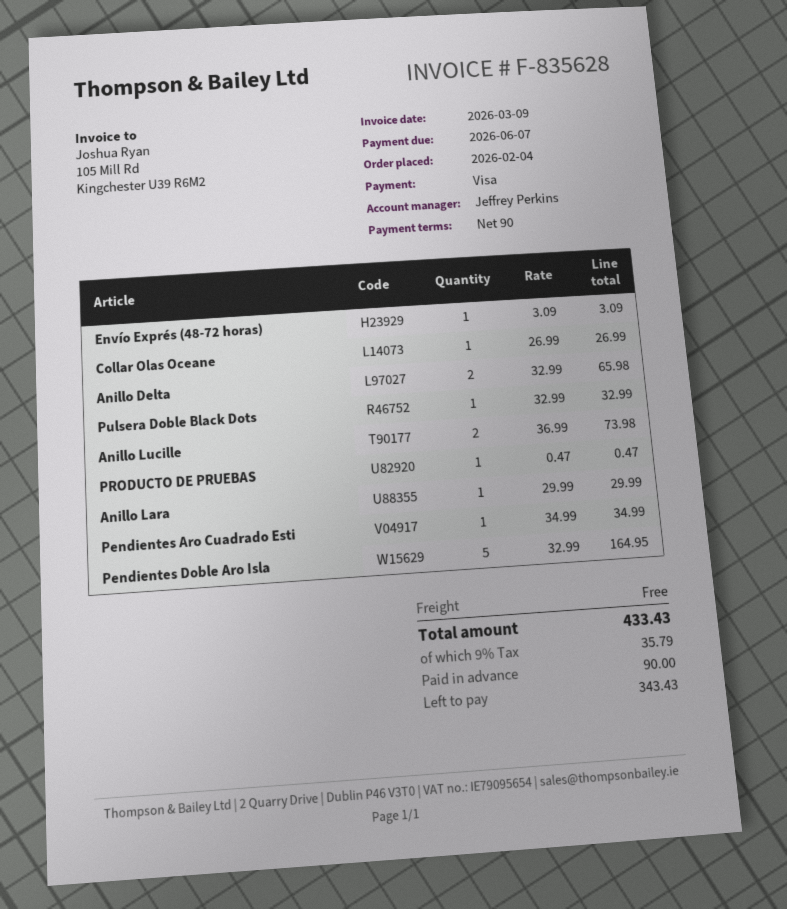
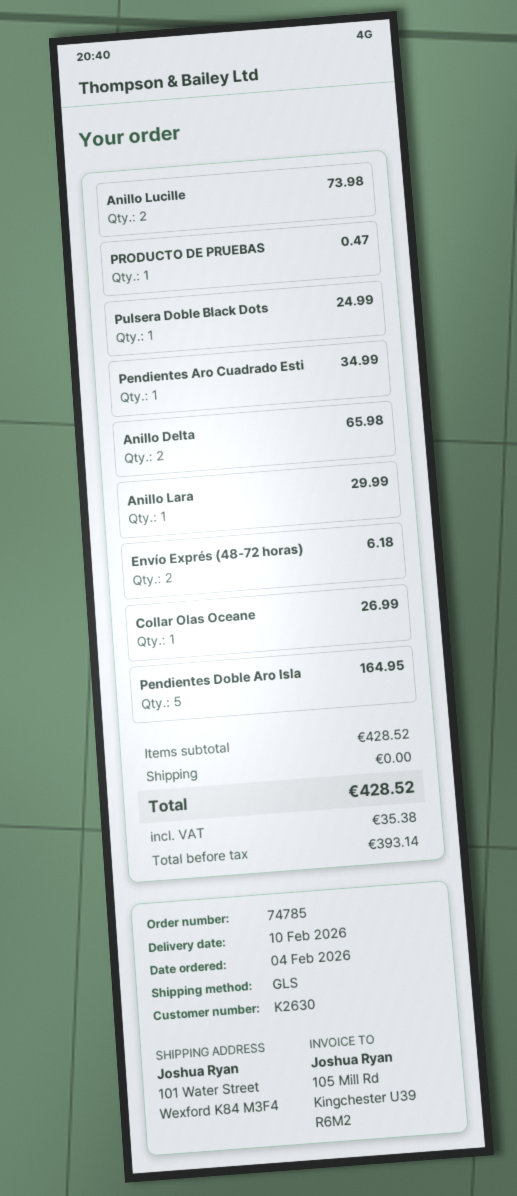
Envío Exprés (48-72 horas): 1 for 3.09 -> 2 for 6.18
Pulsera Doble Black Dots: 1 for 32.99 -> 1 for 24.99
tax: 35.79 -> 35.38
total: 433.43 -> 428.52

